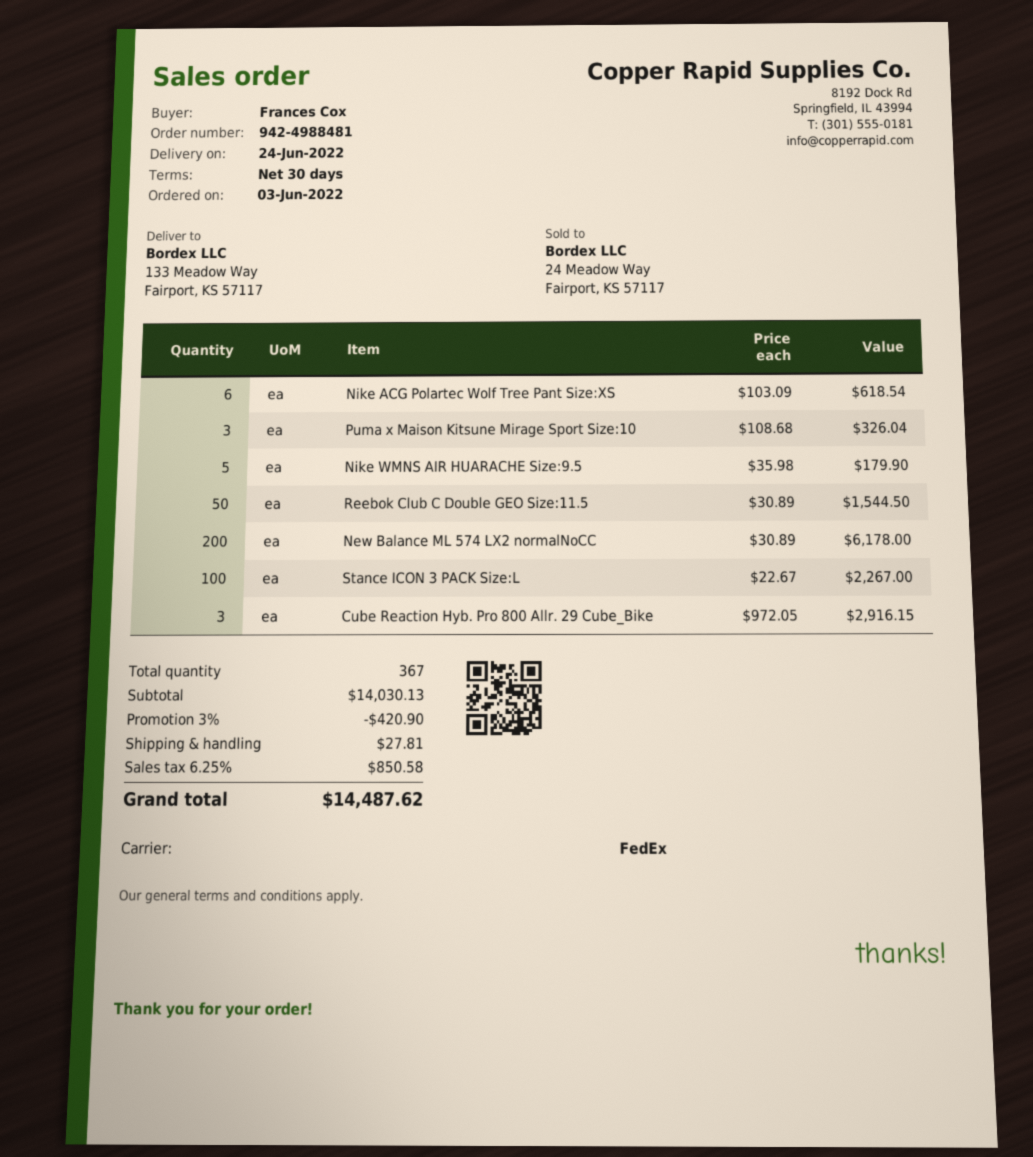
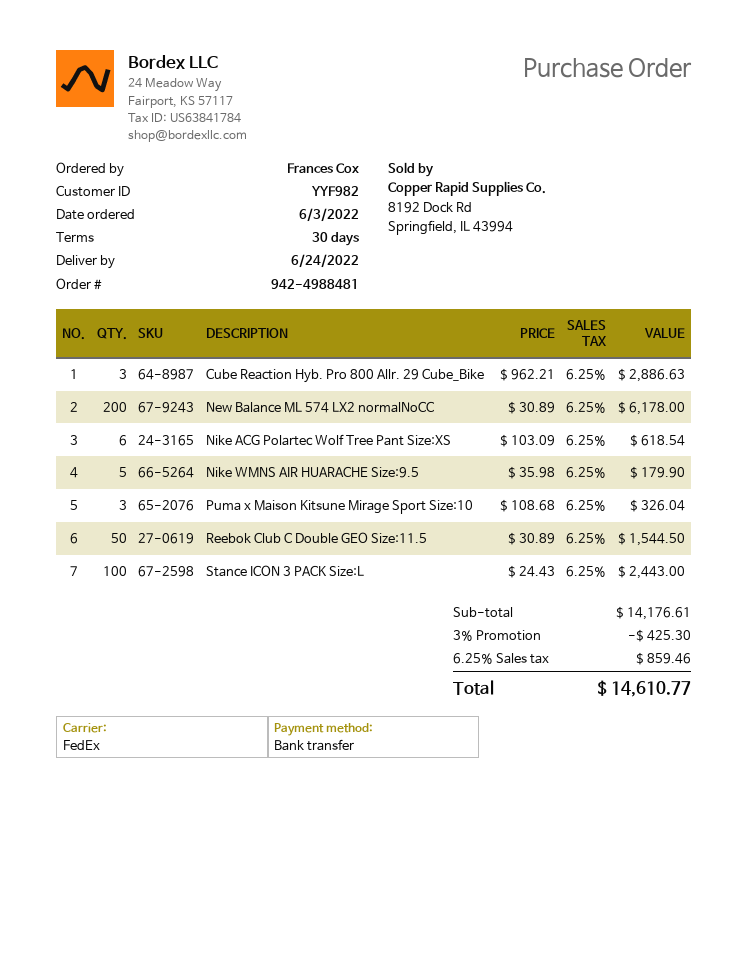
Stance ICON 3 PACK Size:L: 100 x 22.67 = 2267.00 -> 100 x 24.43 = 2443.00
Cube Reaction Hyb. Pro 800 Allr. 29 Cube_Bike: 3 x 972.05 = 2916.15 -> 3 x 962.21 = 2886.63
subtotal: 14030.13 -> 14176.61
discount: 3% = 420.90 -> 3% = 425.30
shipping: 27.81 -> none
tax: 6.25% = 850.58 -> 6.25% = 859.46
total: 14487.62 -> 14610.77

